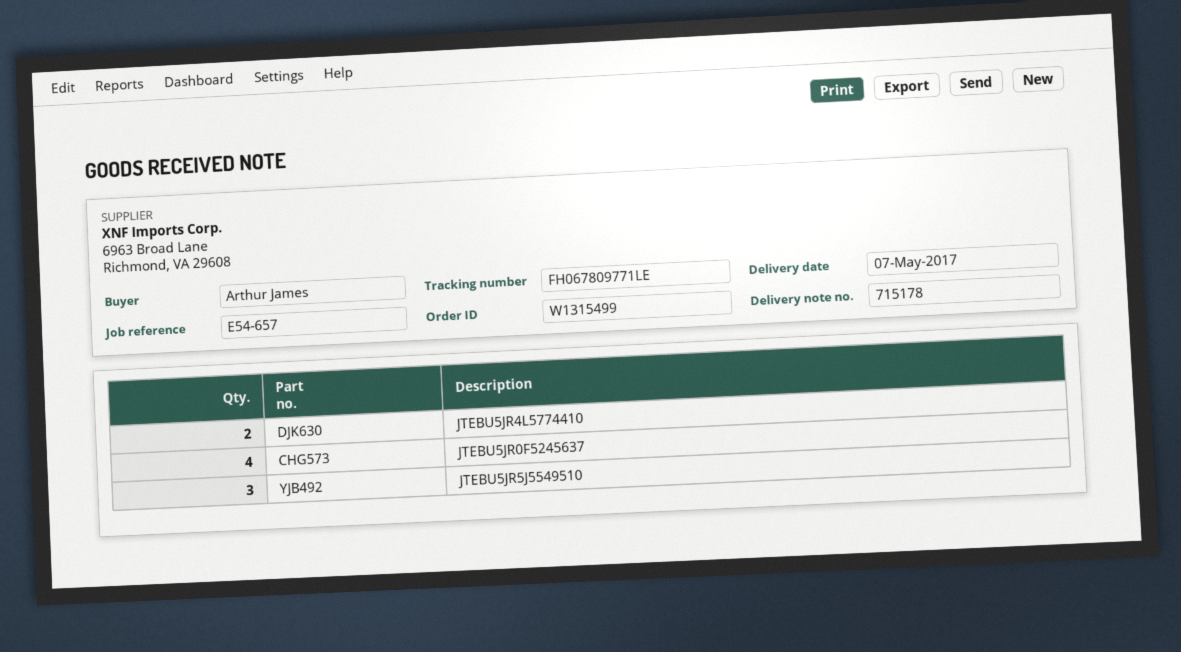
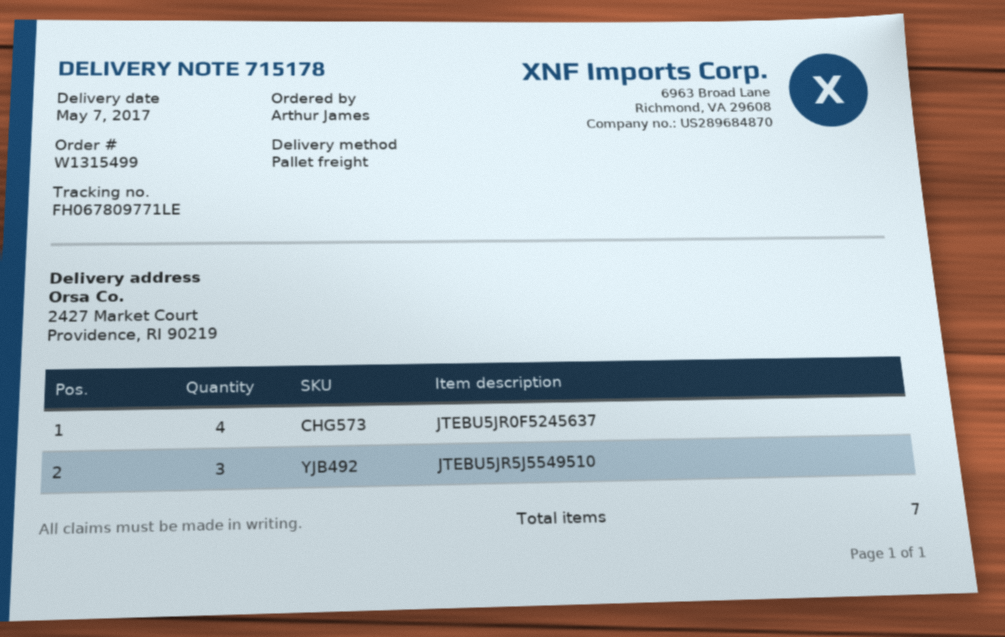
JTEBU5JR4L5774410: 2 -> none

